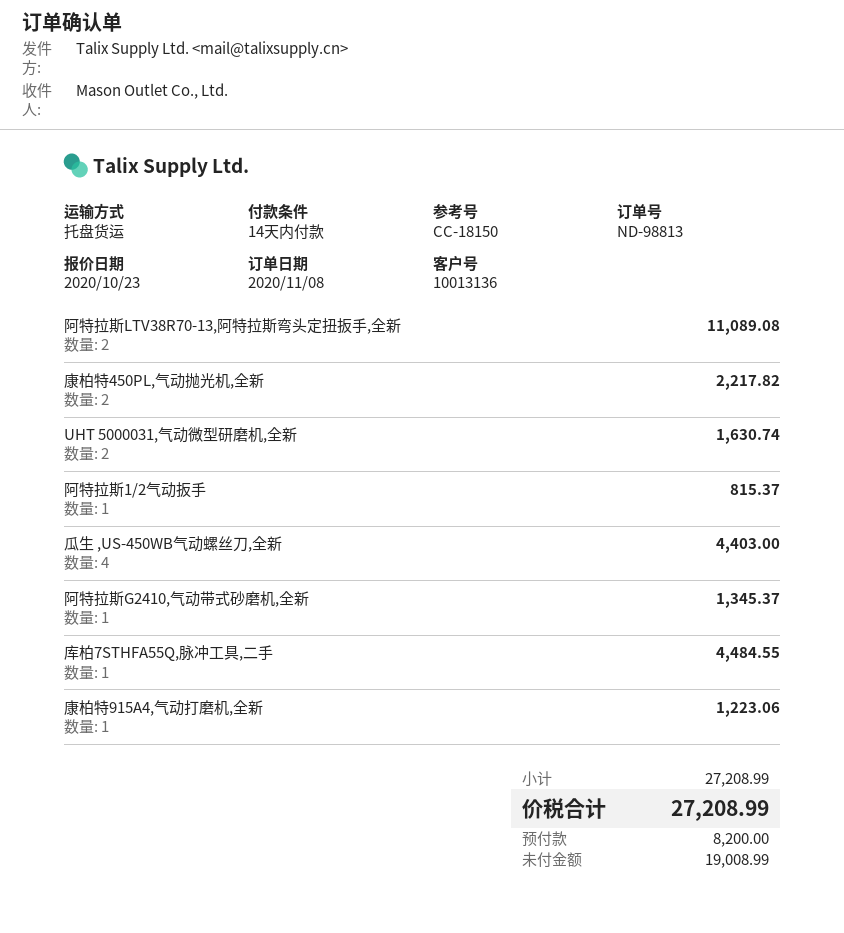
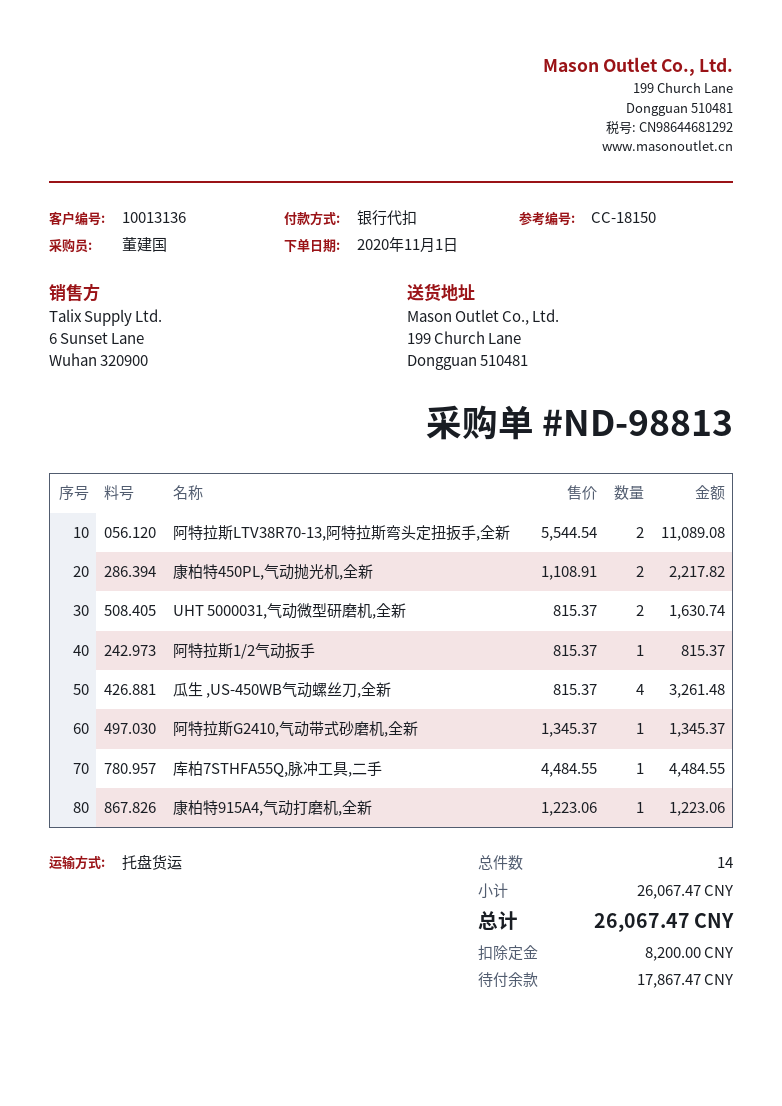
order date: 2020-11-08 -> 2020-11-01
瓜生 ,US-450WB气动螺丝刀,全新: 4 for 4403.00 -> 4 for 3261.48
subtotal: 27208.99 -> 26067.47
total: 27208.99 -> 26067.47
balance: 19008.99 -> 17867.47

